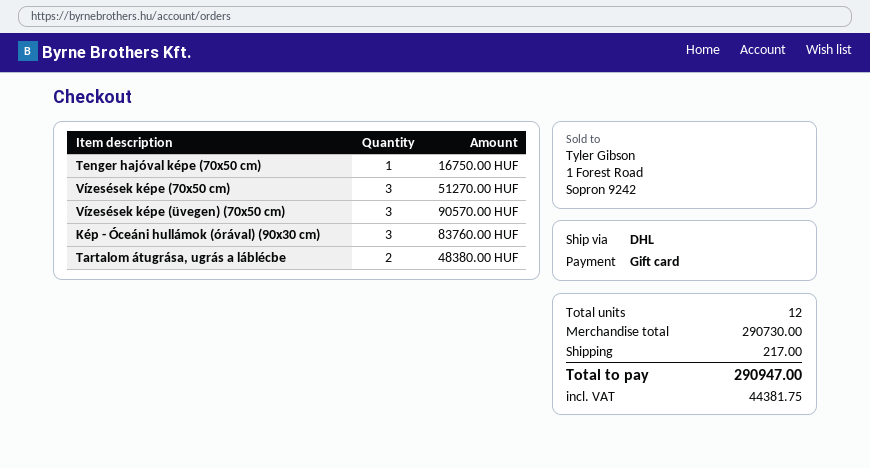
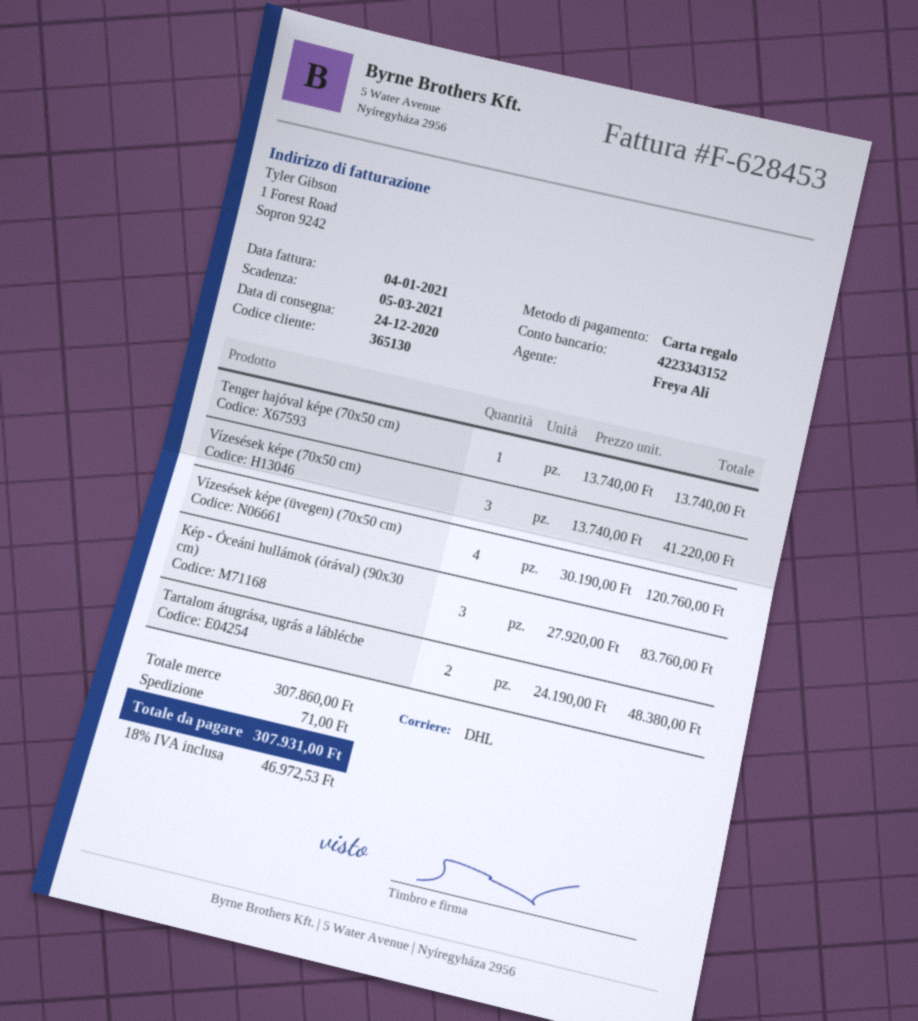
Tenger hajóval képe (70x50 cm): 1 for 16750.00 -> 1 for 13740.00
Vízesések képe (70x50 cm): 3 for 51270.00 -> 3 for 41220.00
Vízesések képe (üvegen) (70x50 cm): 3 for 90570.00 -> 4 for 120760.00
subtotal: 290730.00 -> 307860.00
shipping: 217.00 -> 71.00
tax: 44381.75 -> 46972.53
total: 290947.00 -> 307931.00

